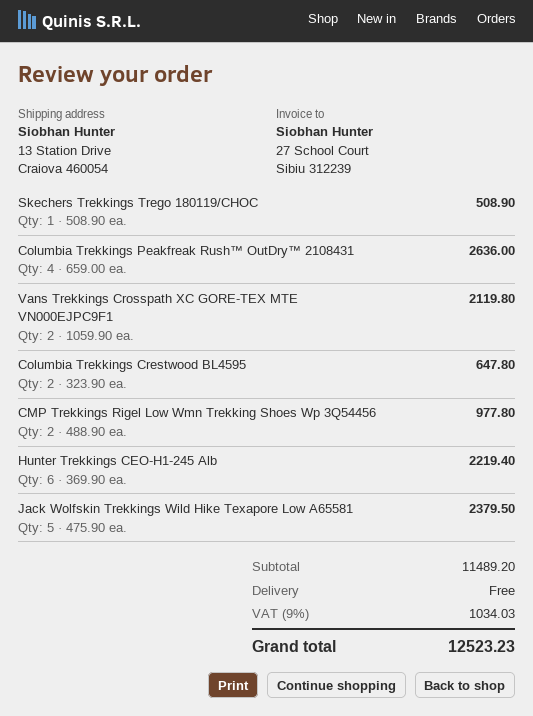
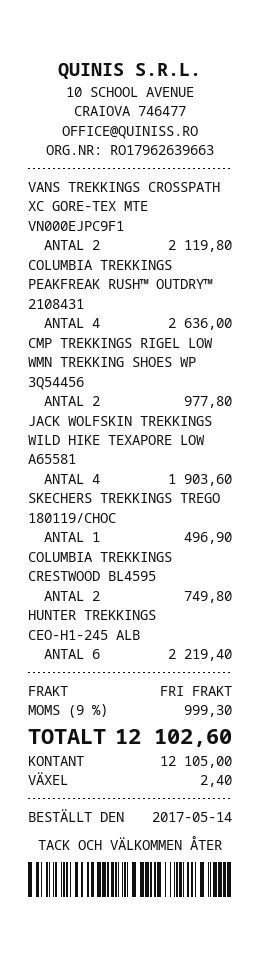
Skechers Trekkings Trego 180119/CHOC: 1 for 508.90 -> 1 for 496.90
Columbia Trekkings Crestwood BL4595: 2 for 647.80 -> 2 for 749.80
Jack Wolfskin Trekkings Wild Hike Texapore Low A65581: 5 for 2379.50 -> 4 for 1903.60
tax: 9% = 1034.03 -> 9% = 999.30
total: 12523.23 -> 12102.60

